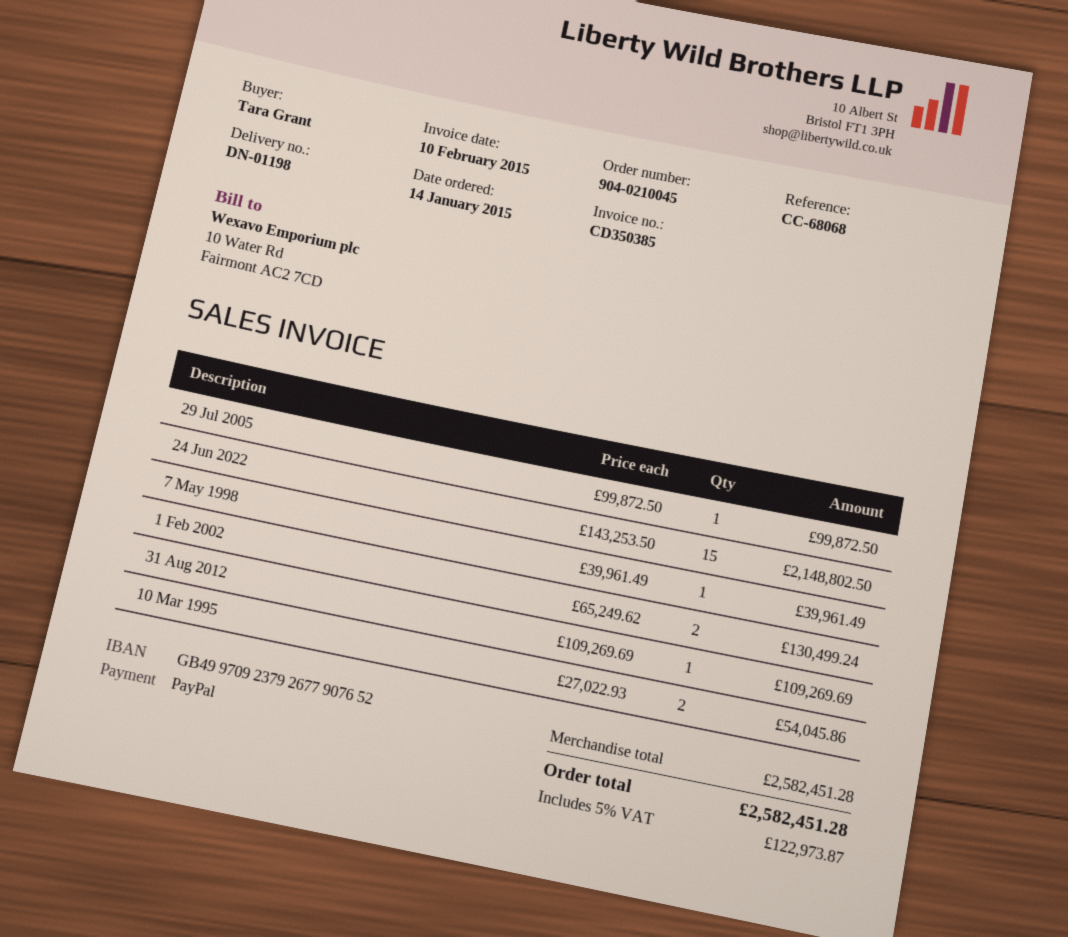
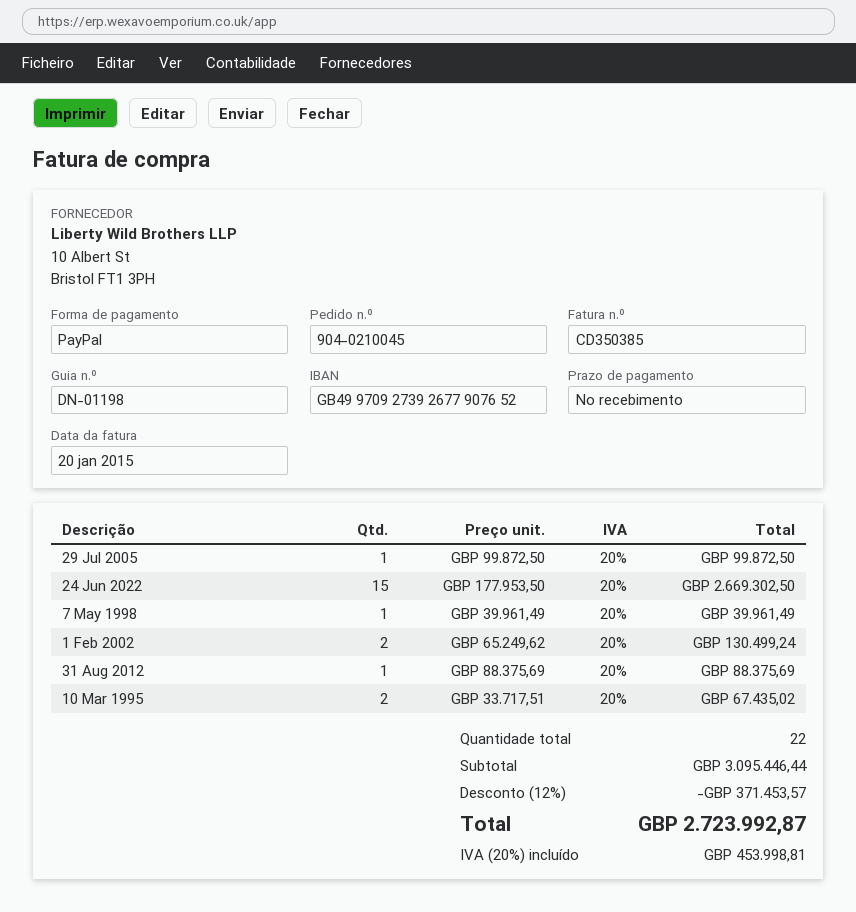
invoice date: 2015-02-10 -> 2015-01-20
bank account: GB49970923792677907652 -> GB49970927392677907652
24 Jun 2022: 15 x 143253.50 = 2148802.50 -> 15 x 177953.50 = 2669302.50
31 Aug 2012: 1 x 109269.69 = 109269.69 -> 1 x 88375.69 = 88375.69
10 Mar 1995: 2 x 27022.93 = 54045.86 -> 2 x 33717.51 = 67435.02
subtotal: 2582451.28 -> 3095446.44
discount: none -> 12% = 371453.57
tax: 5% = 122973.87 -> 20% = 453998.81
total: 2582451.28 -> 2723992.87

